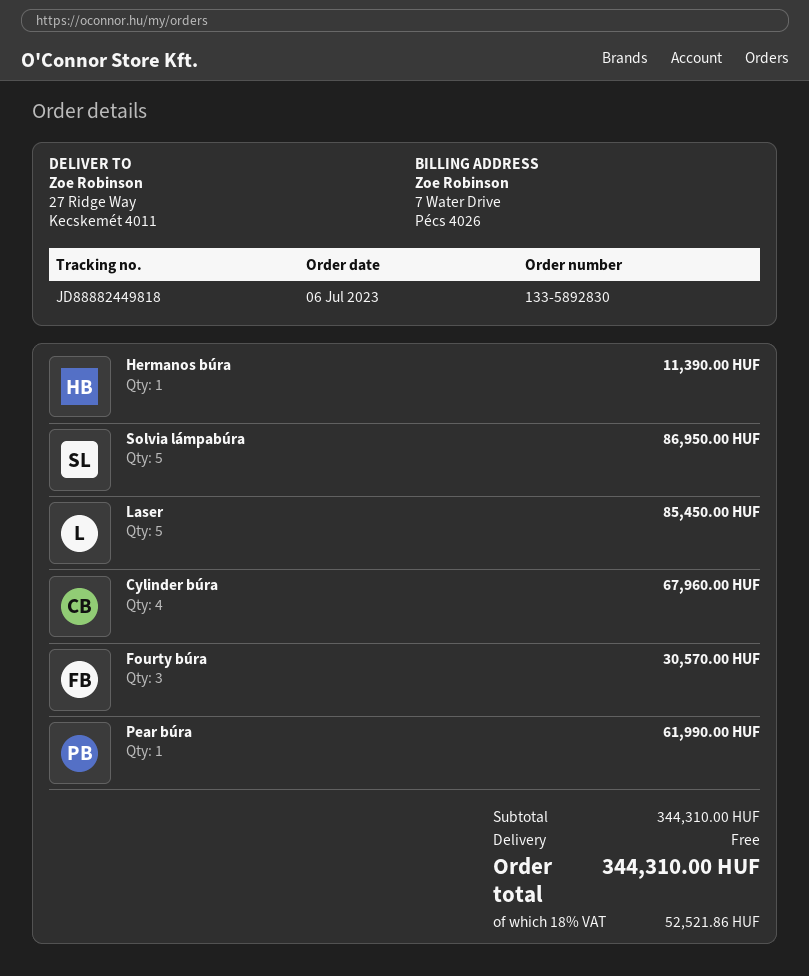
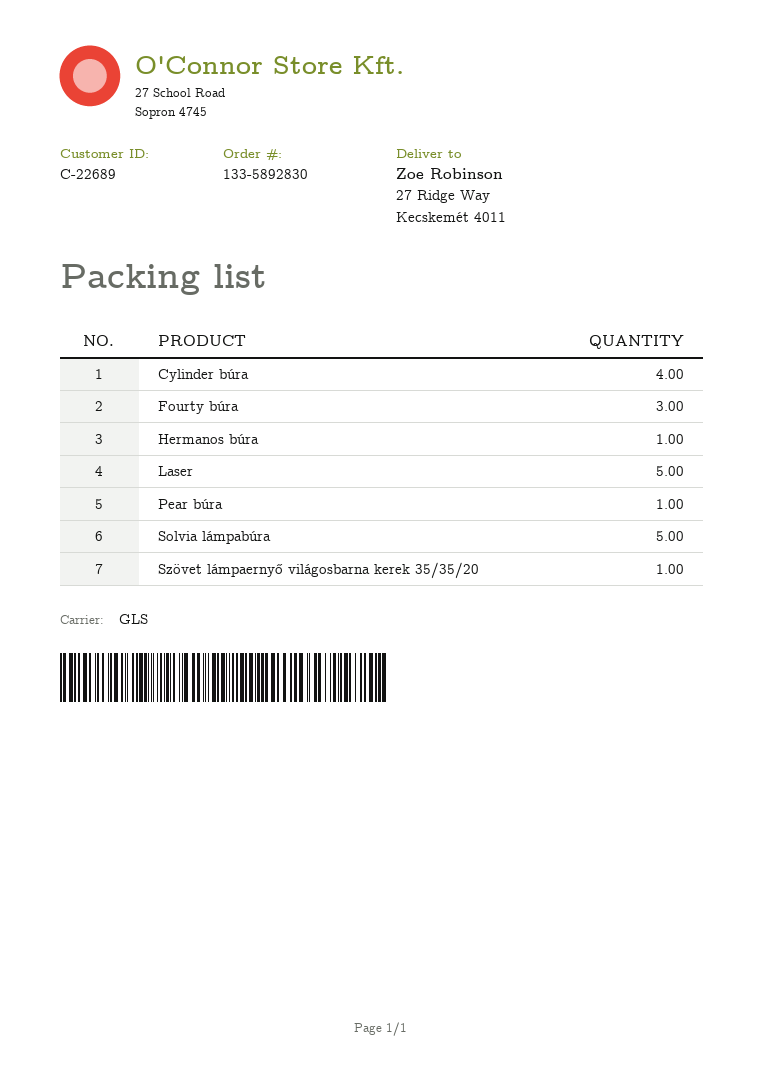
Szövet lámpaernyő világosbarna kerek 35/35/20: none -> 1

